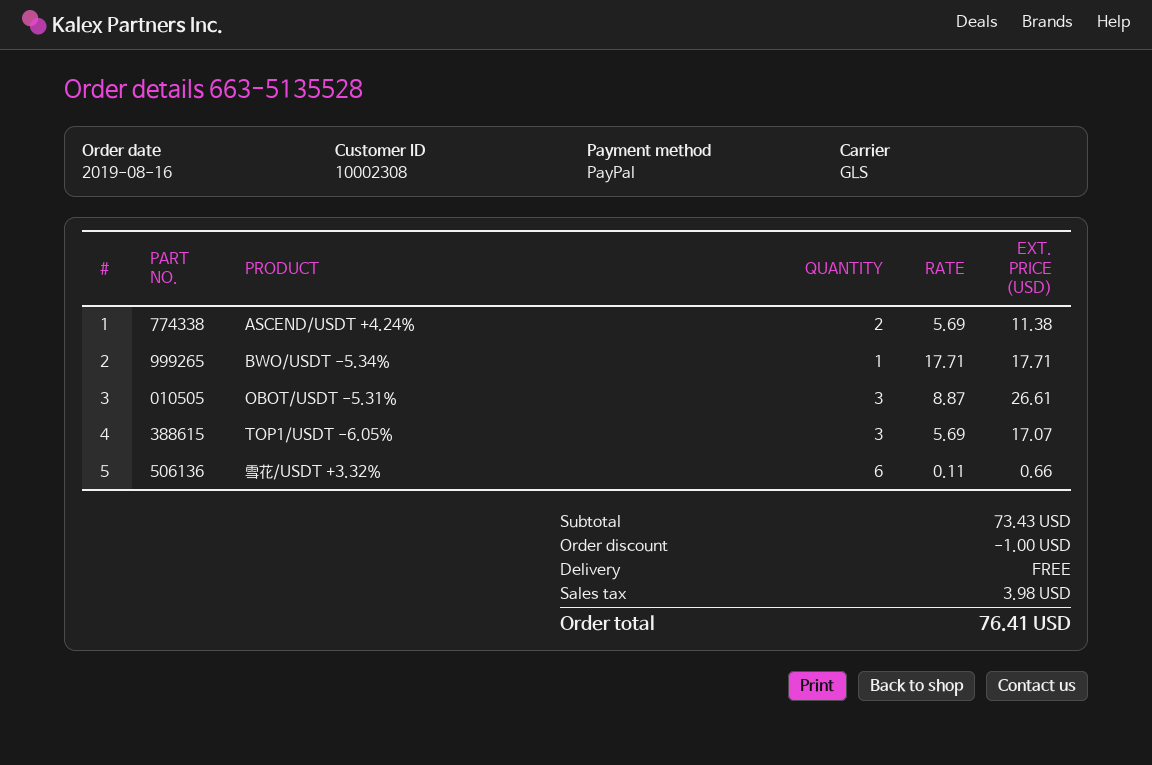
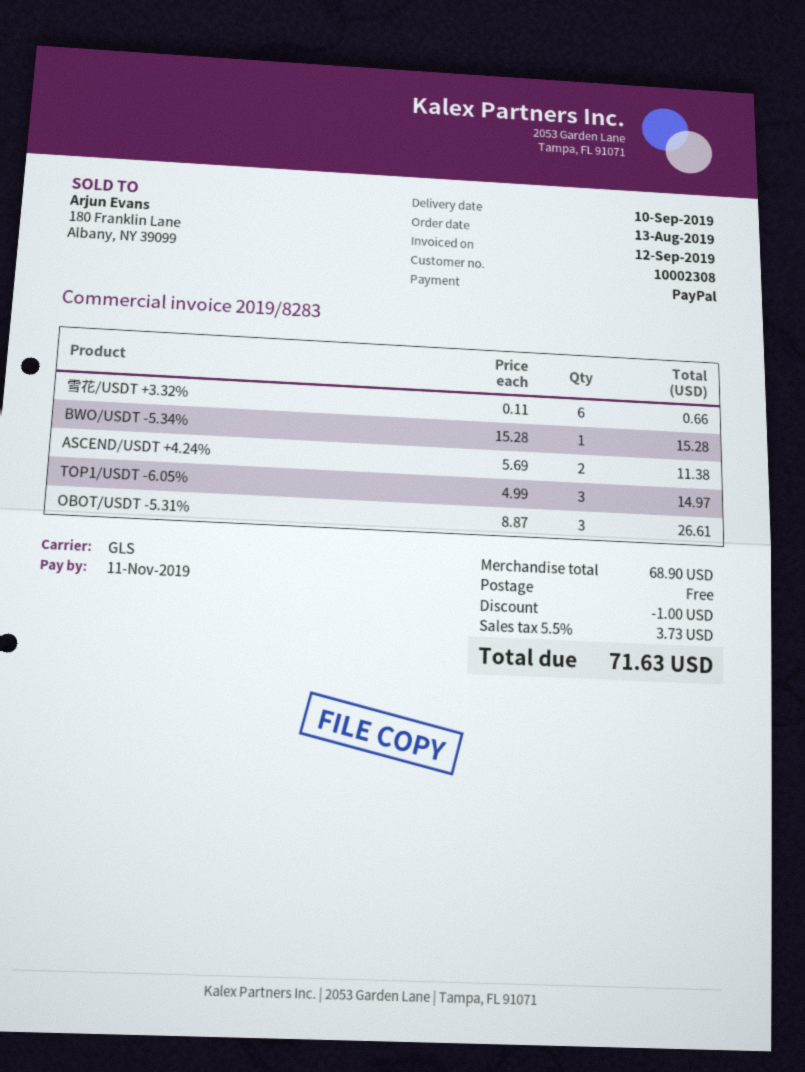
order date: 2019-08-16 -> 2019-08-13
BWO/USDT -5.34%: 1 x 17.71 = 17.71 -> 1 x 15.28 = 15.28
TOP1/USDT -6.05%: 3 x 5.69 = 17.07 -> 3 x 4.99 = 14.97
subtotal: 73.43 -> 68.90
tax: 3.98 -> 3.73
total: 76.41 -> 71.63

